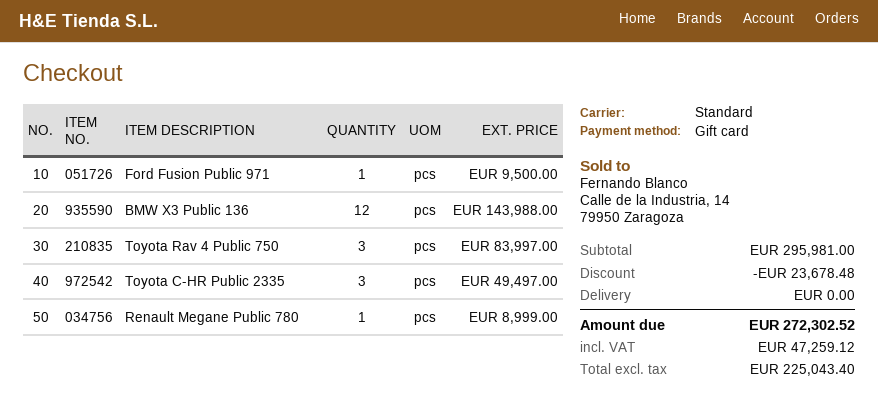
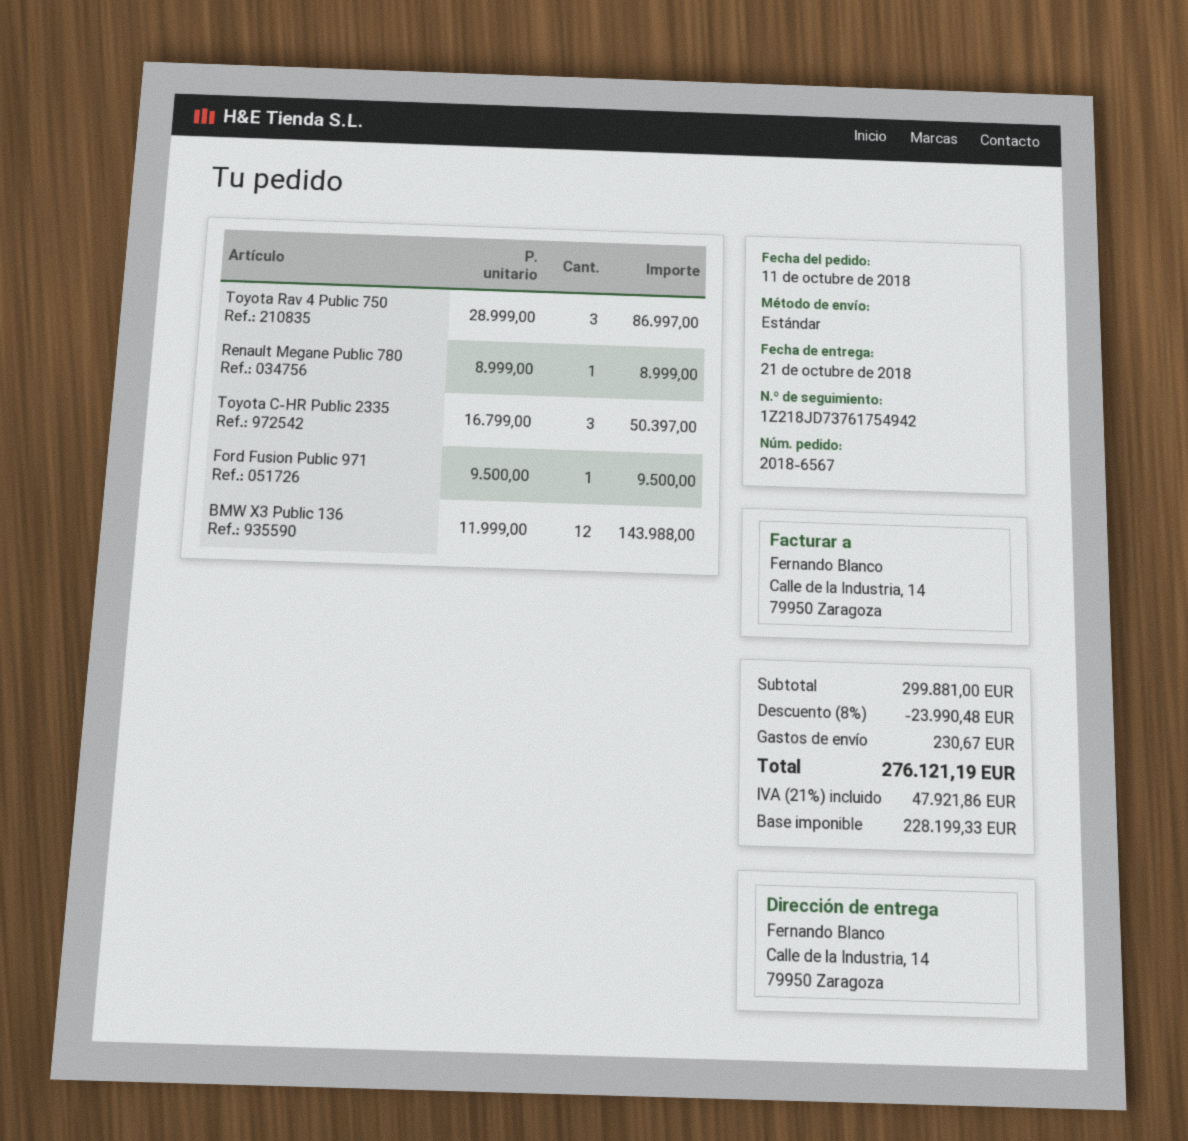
Toyota Rav 4 Public 750: 3 for 83997.00 -> 3 for 86997.00
Toyota C-HR Public 2335: 3 for 49497.00 -> 3 for 50397.00
subtotal: 295981.00 -> 299881.00
discount: 23678.48 -> 23990.48
shipping: 0.00 -> 230.67
net: 225043.40 -> 228199.33
tax: 47259.12 -> 47921.86
total: 272302.52 -> 276121.19

